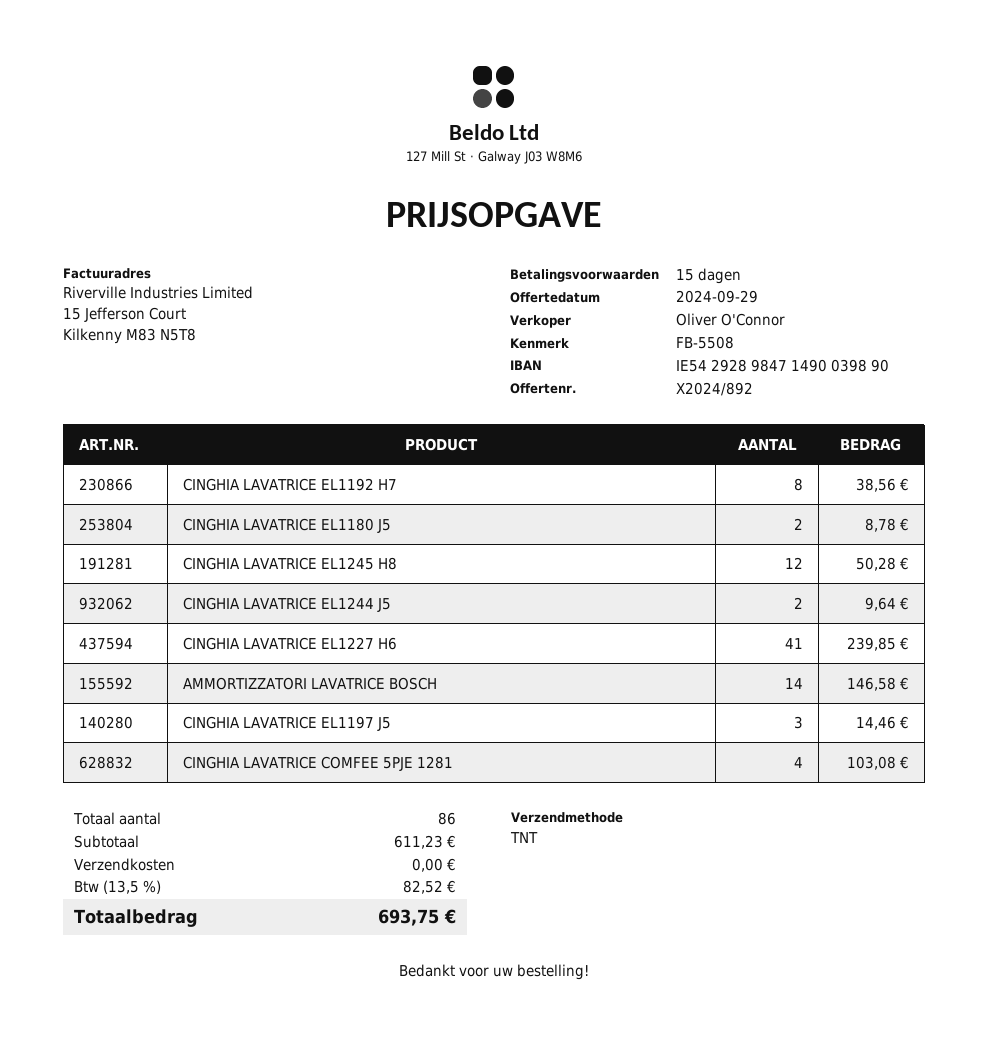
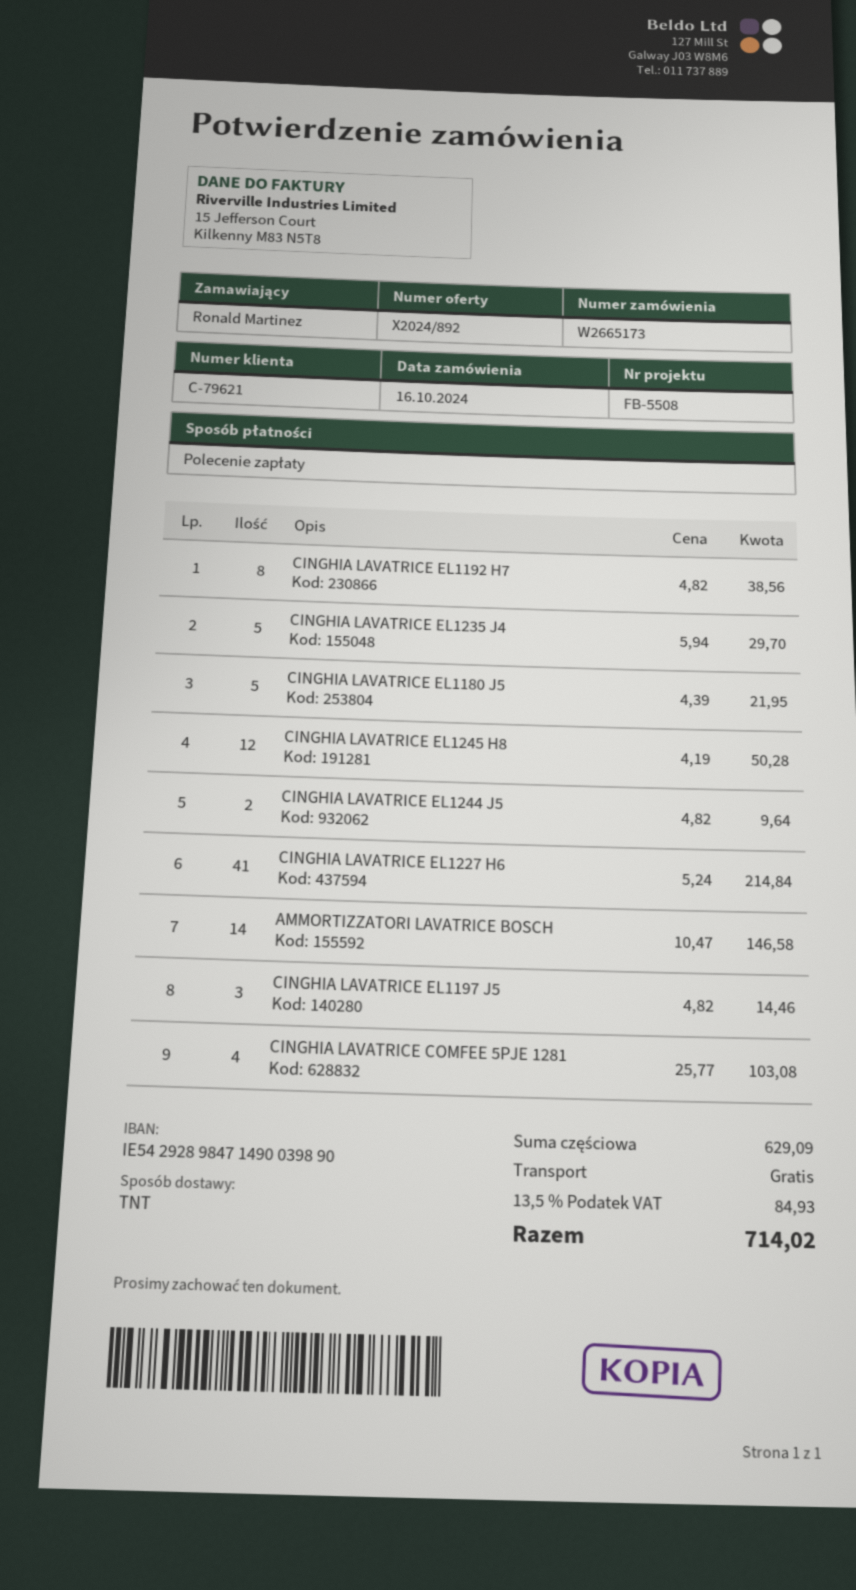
CINGHIA LAVATRICE EL1180 J5: 2 for 8.78 -> 5 for 21.95
CINGHIA LAVATRICE EL1227 H6: 41 for 239.85 -> 41 for 214.84
CINGHIA LAVATRICE EL1235 J4: none -> 5 for 29.70
subtotal: 611.23 -> 629.09
tax: 13.5% = 82.52 -> 13.5% = 84.93
total: 693.75 -> 714.02

